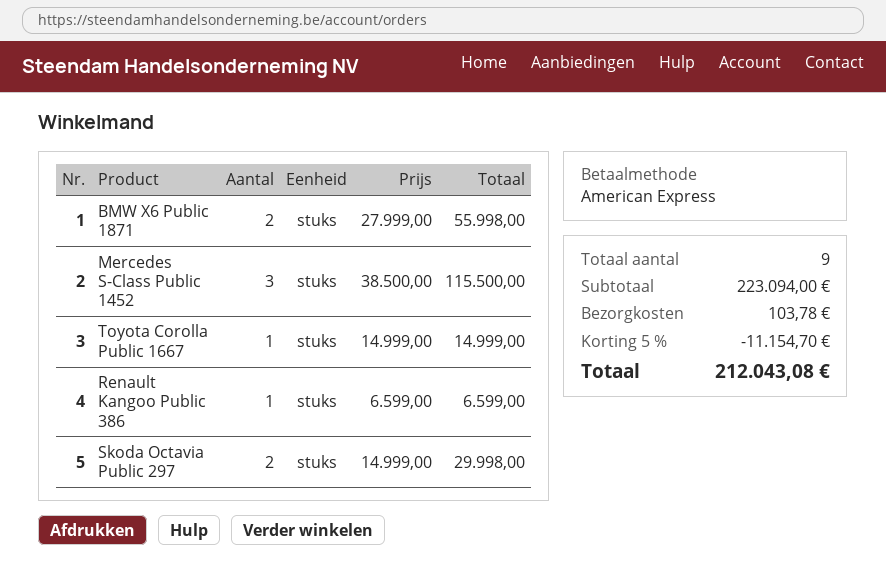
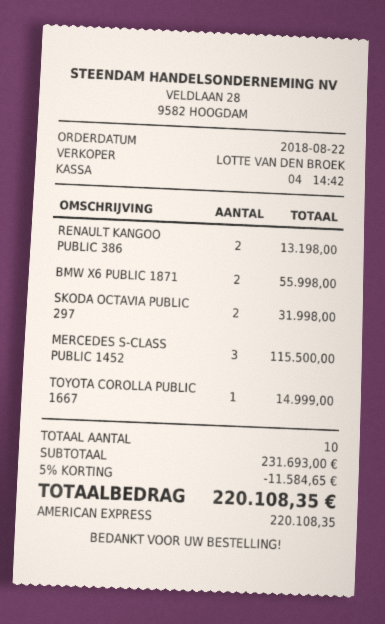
Renault Kangoo Public 386: 1 for 6599.00 -> 2 for 13198.00
Skoda Octavia Public 297: 2 for 29998.00 -> 2 for 31998.00
total quantity: 9 -> 10
subtotal: 223094.00 -> 231693.00
discount: 5% = 11154.70 -> 5% = 11584.65
shipping: 103.78 -> none
total: 212043.08 -> 220108.35

